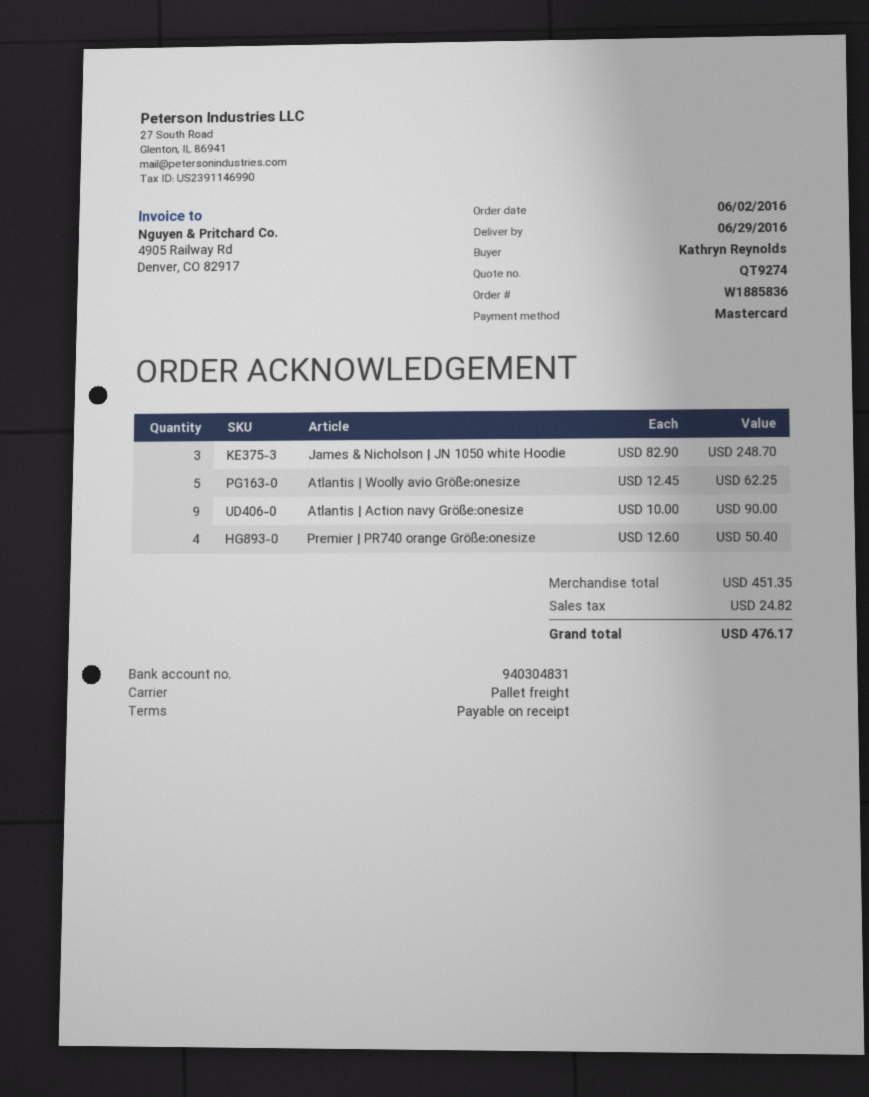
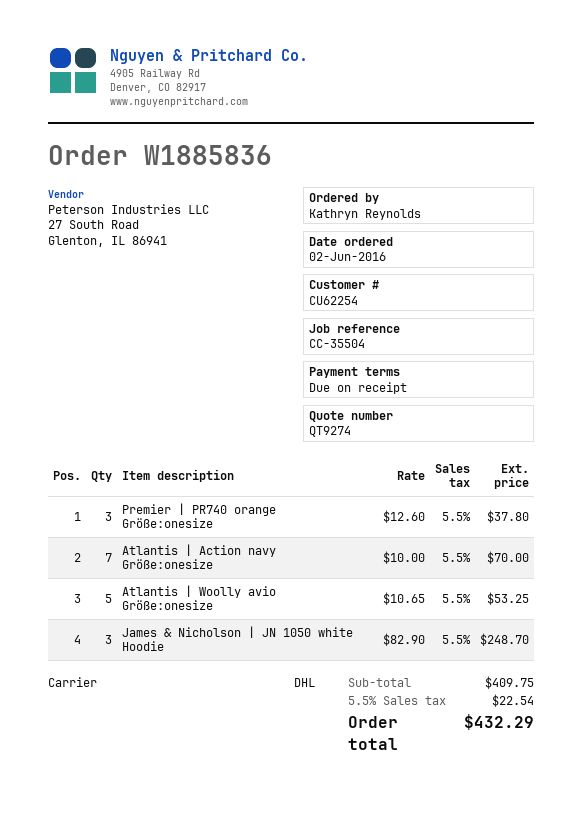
shipping method: pallet freight -> DHL
Atlantis | Woolly avio Größe:onesize: 5 x 12.45 = 62.25 -> 5 x 10.65 = 53.25
Atlantis | Action navy Größe:onesize: 9 x 10.00 = 90.00 -> 7 x 10.00 = 70.00
Premier | PR740 orange Größe:onesize: 4 x 12.60 = 50.40 -> 3 x 12.60 = 37.80
subtotal: 451.35 -> 409.75
tax: 24.82 -> 22.54
total: 476.17 -> 432.29

